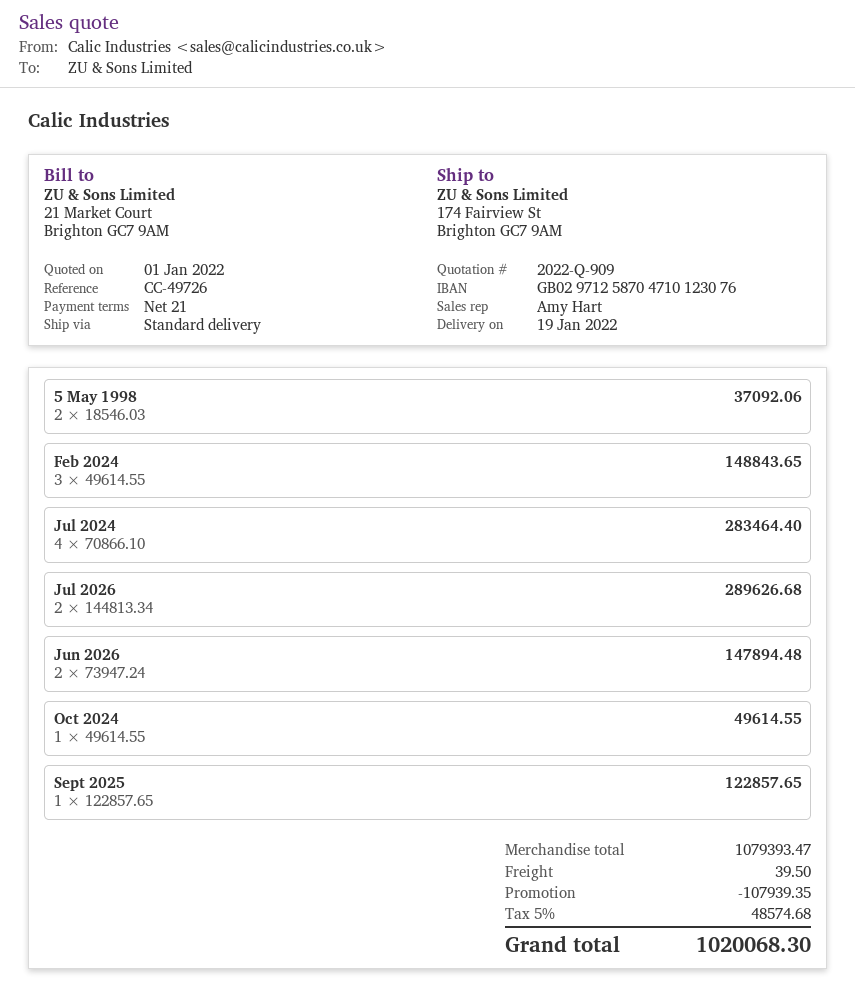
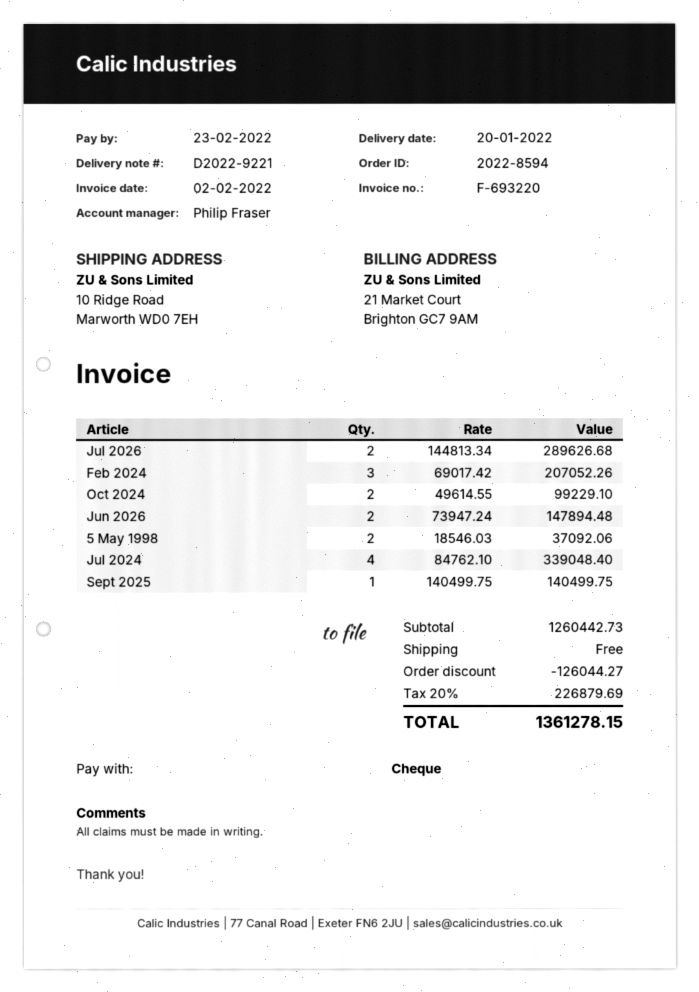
delivery date: 2022-01-19 -> 2022-01-20
sales rep: Amy Hart -> Philip Fraser
ship to: 174 Fairview St, Brighton GC7 9AM -> 10 Ridge Road, Marworth WD0 7EH
Feb 2024: 3 x 49614.55 = 148843.65 -> 3 x 69017.42 = 207052.26
Jul 2024: 4 x 70866.10 = 283464.40 -> 4 x 84762.10 = 339048.40
Oct 2024: 1 x 49614.55 = 49614.55 -> 2 x 49614.55 = 99229.10
Sept 2025: 1 x 122857.65 = 122857.65 -> 1 x 140499.75 = 140499.75
subtotal: 1079393.47 -> 1260442.73
discount: 107939.35 -> 126044.27
shipping: 39.50 -> 0.00
tax: 5% = 48574.68 -> 20% = 226879.69
total: 1020068.30 -> 1361278.15

